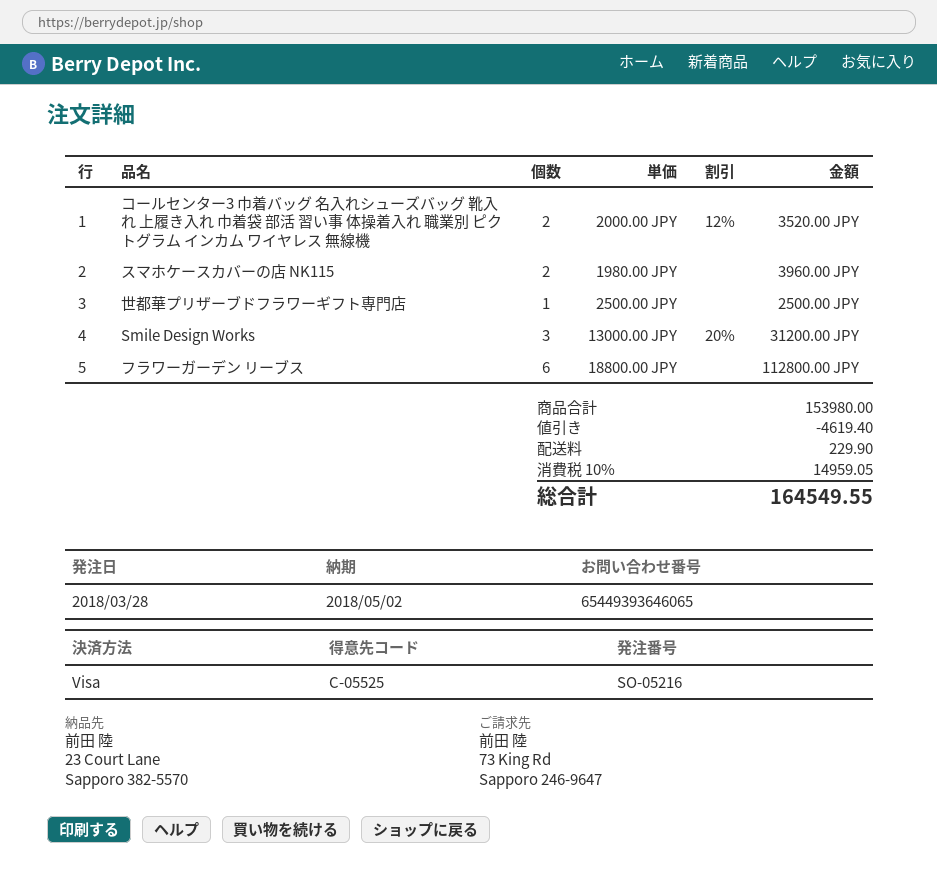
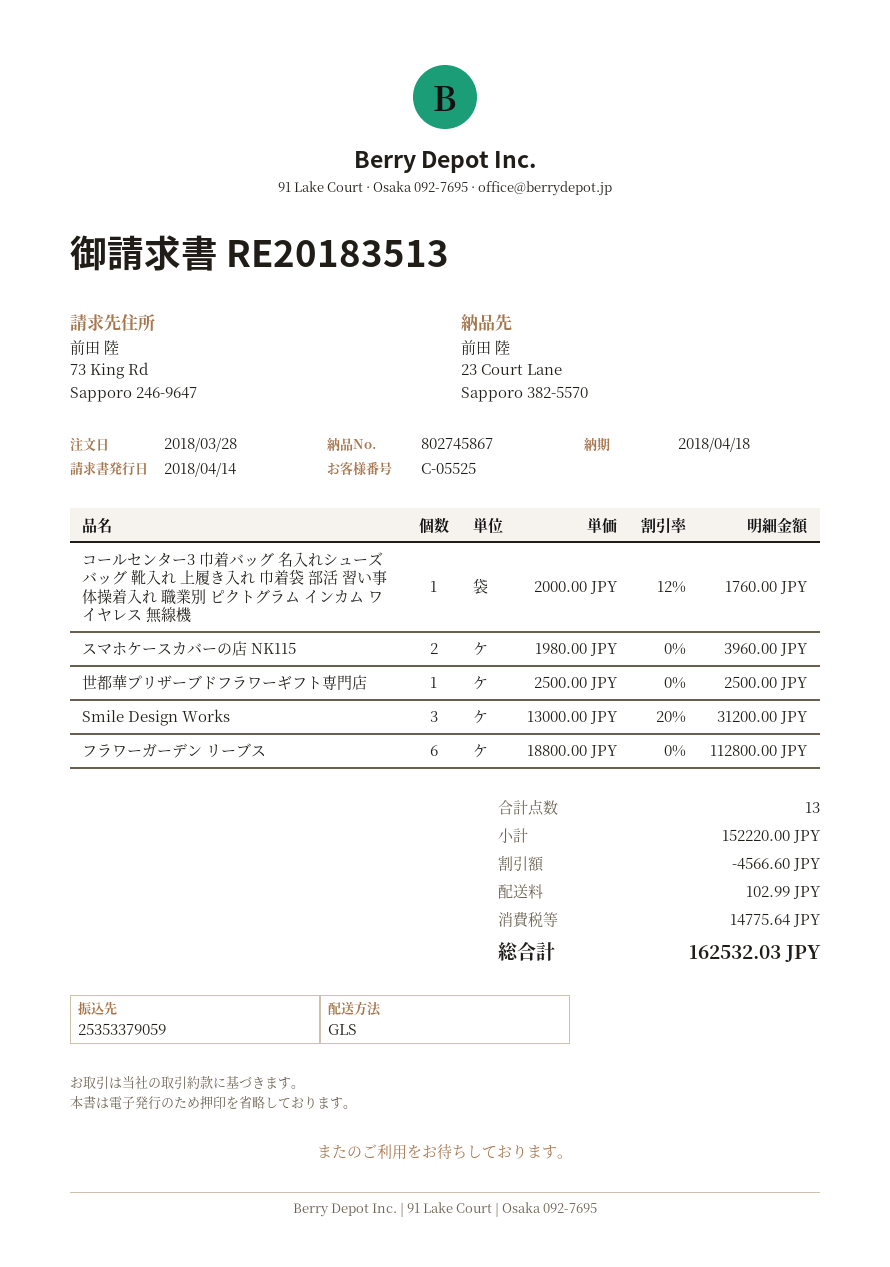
delivery date: 2018-05-02 -> 2018-04-18
コールセンター3 巾着バッグ 名入れシューズバッグ 靴入れ 上履き入れ 巾着袋 部活 習い事 体操着入れ 職業別 ピクトグラム インカム ワイヤレス 無線機: 2 x 2000.00 - 12% = 3520.00 -> 1 x 2000.00 - 12% = 1760.00
subtotal: 153980.00 -> 152220.00
discount: 4619.40 -> 4566.60
shipping: 229.90 -> 102.99
tax: 14959.05 -> 14775.64
total: 164549.55 -> 162532.03

